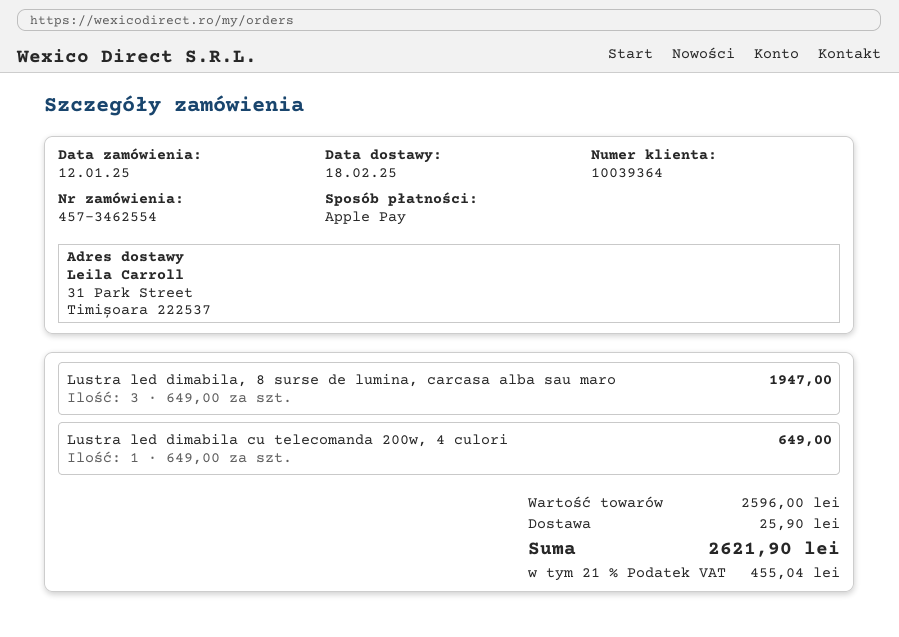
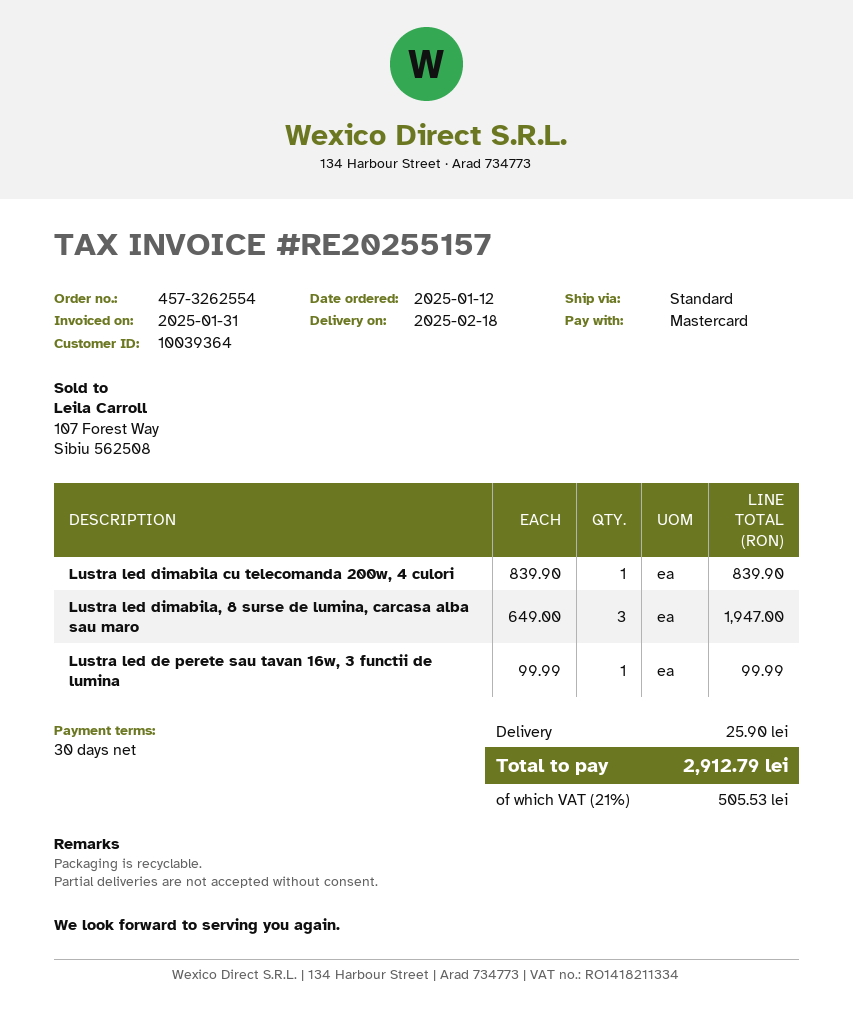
order number: 457-3462554 -> 457-3262554
payment method: Apple Pay -> Mastercard
Lustra led dimabila cu telecomanda 200w, 4 culori: 1 x 649.00 = 649.00 -> 1 x 839.90 = 839.90
Lustra led de perete sau tavan 16w, 3 functii de lumina: none -> 1 x 99.99 = 99.99
tax: 21% = 455.04 -> 21% = 505.53
total: 2621.90 -> 2912.79

